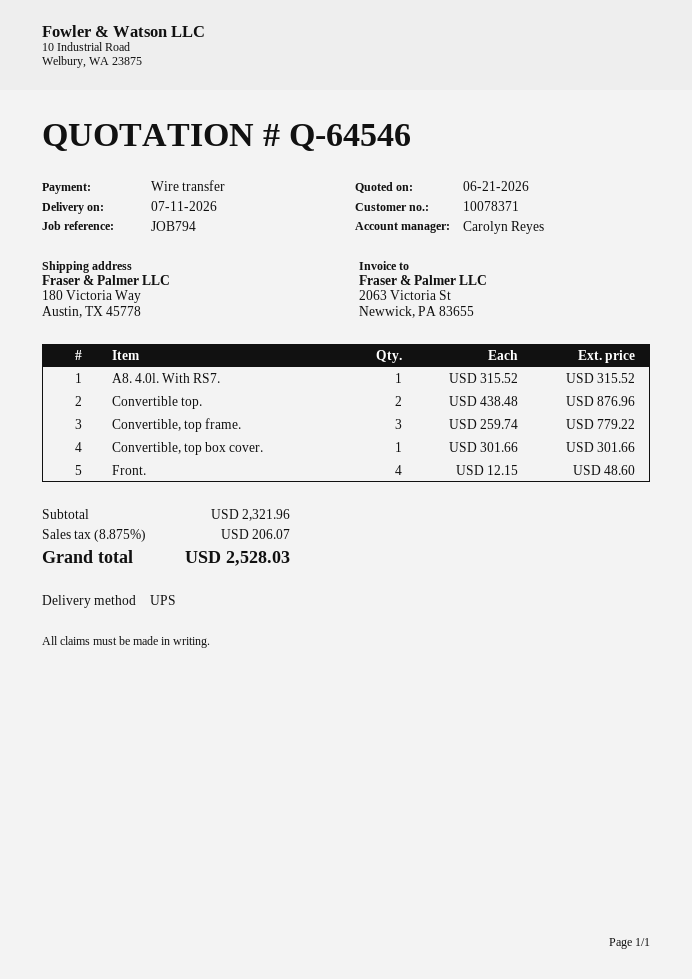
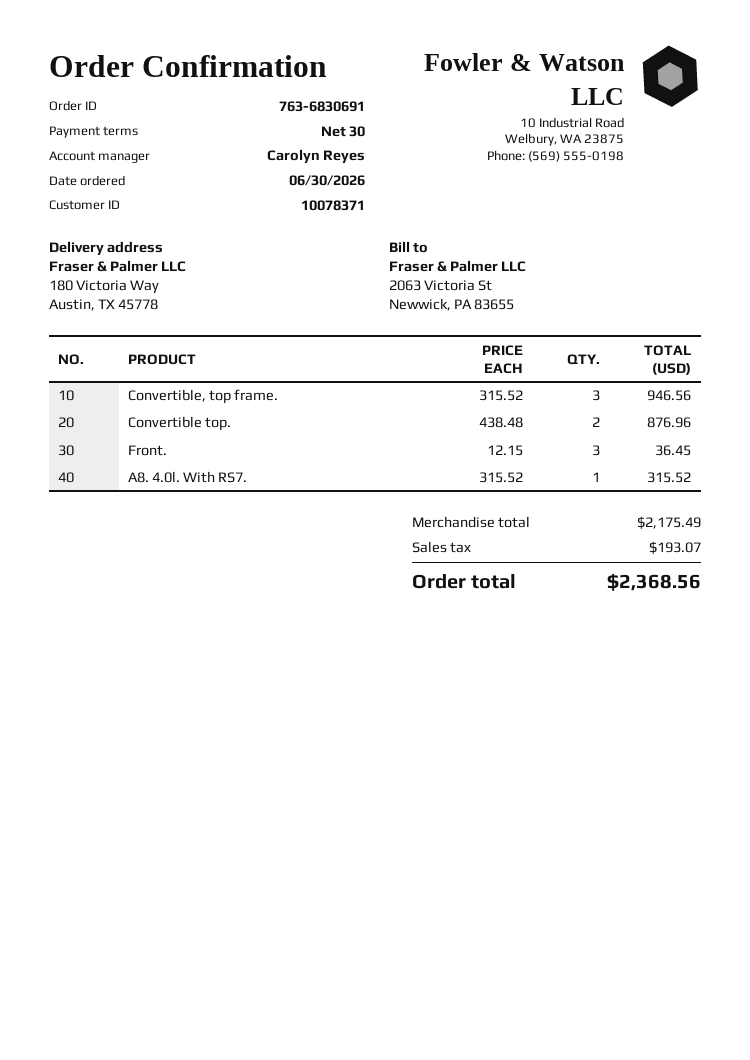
Convertible, top frame.: 3 x 259.74 = 779.22 -> 3 x 315.52 = 946.56
Convertible, top box cover.: 1 x 301.66 = 301.66 -> none
Front.: 4 x 12.15 = 48.60 -> 3 x 12.15 = 36.45
subtotal: 2321.96 -> 2175.49
tax: 206.07 -> 193.07
total: 2528.03 -> 2368.56

